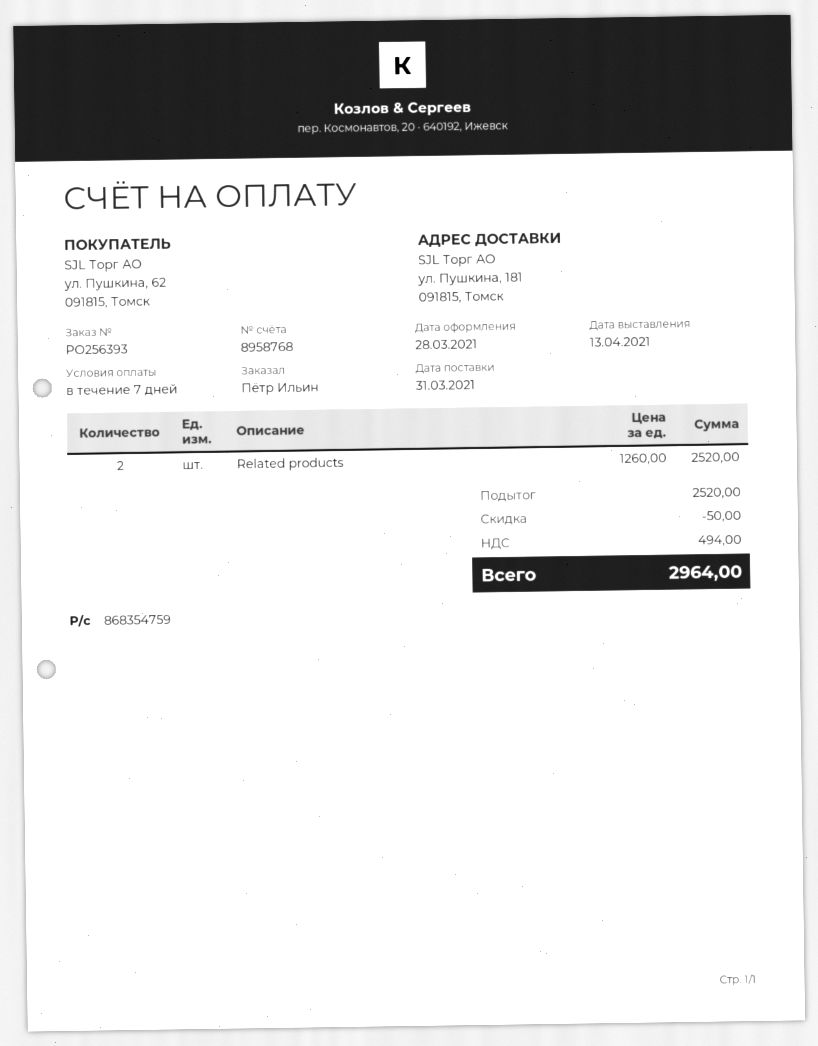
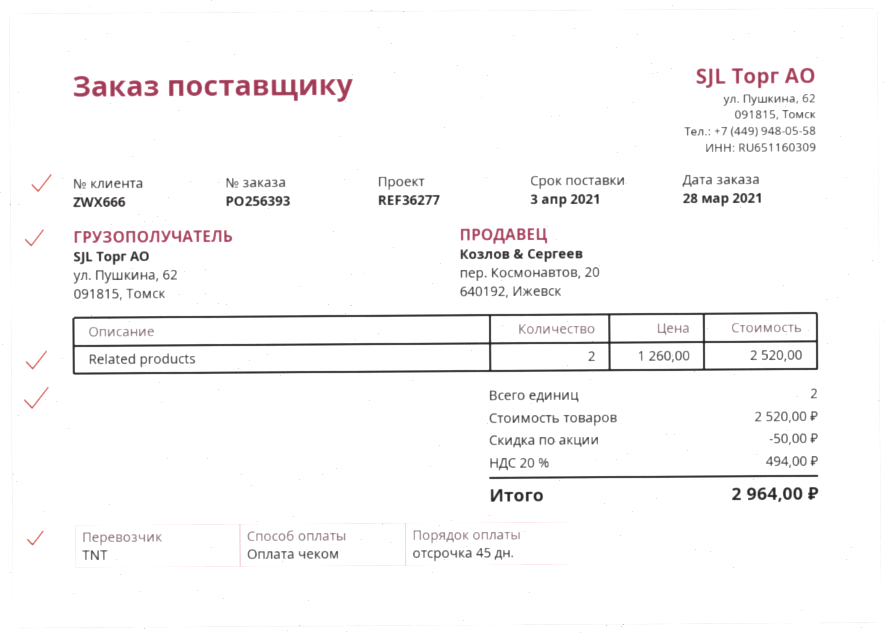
delivery date: 2021-03-31 -> 2021-04-03
payment terms: 7 days -> 45 days
ship to: ул. Пушкина, 181, 091815, Томск -> ул. Пушкина, 62, 091815, Томск

